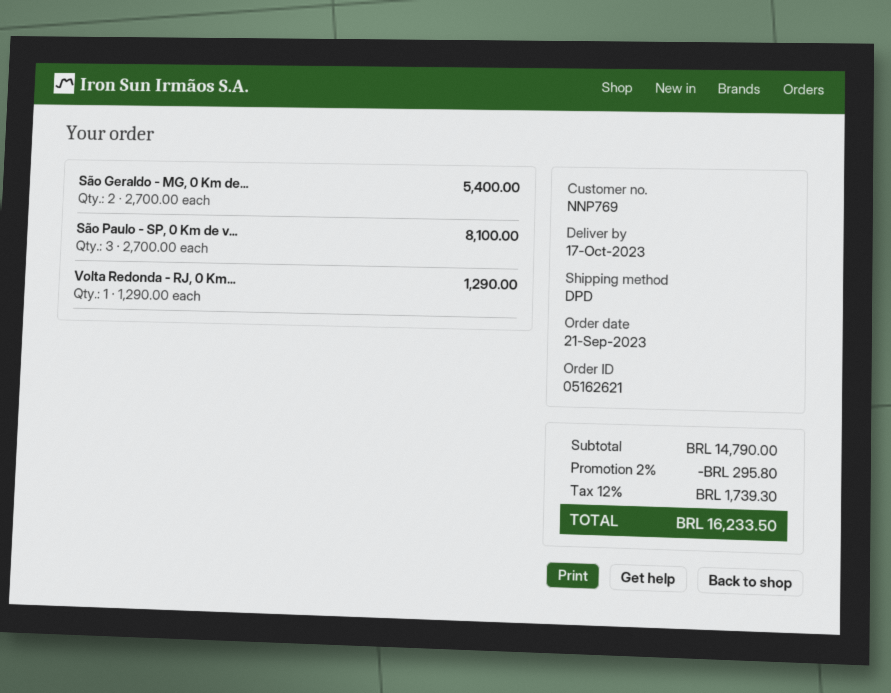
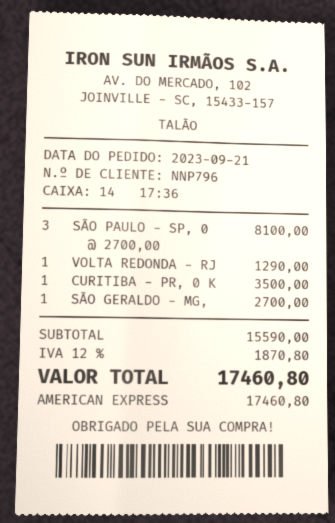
customer number: NNP769 -> NNP796
São Geraldo - MG, 0 Km de...: 2 x 2700.00 = 5400.00 -> 1 x 2700.00 = 2700.00
CURITIBA - PR, 0 K: none -> 1 x 3500.00 = 3500.00
subtotal: 14790.00 -> 15590.00
discount: 2% = 295.80 -> none
tax: 12% = 1739.30 -> 12% = 1870.80
total: 16233.50 -> 17460.80

